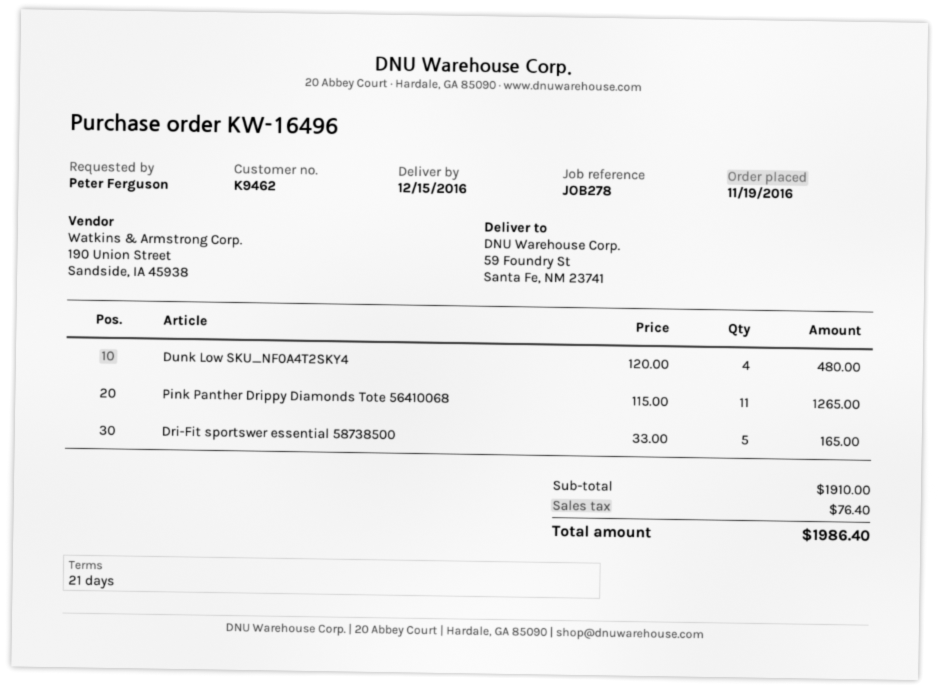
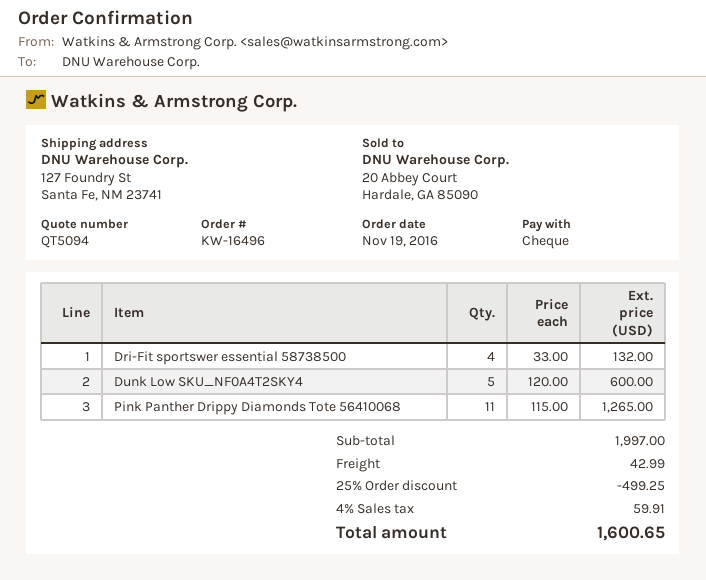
ship to: 59 Foundry St, Santa Fe, NM 23741 -> 127 Foundry St, Santa Fe, NM 23741
Dunk Low SKU_NF0A4T2SKY4: 4 x 120.00 = 480.00 -> 5 x 120.00 = 600.00
Dri-Fit sportswer essential 58738500: 5 x 33.00 = 165.00 -> 4 x 33.00 = 132.00
subtotal: 1910.00 -> 1997.00
discount: none -> 25% = 499.25
shipping: none -> 42.99
tax: 76.40 -> 59.91
total: 1986.40 -> 1600.65

